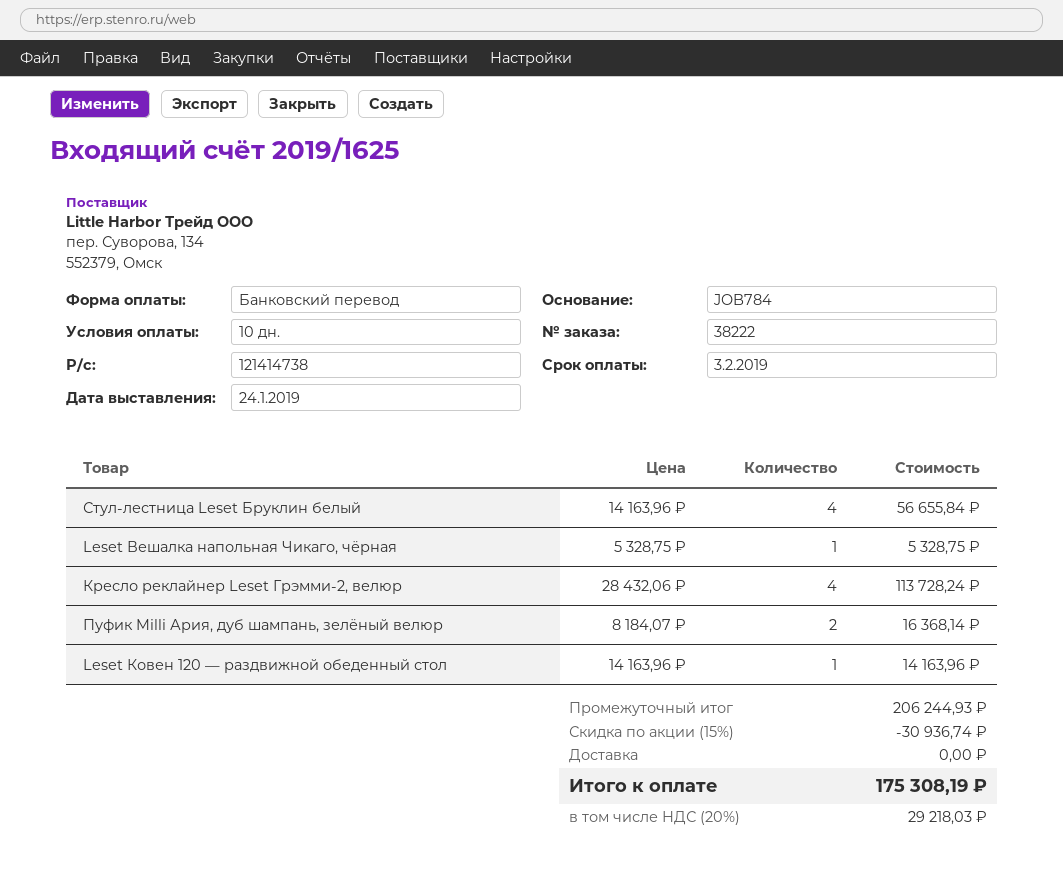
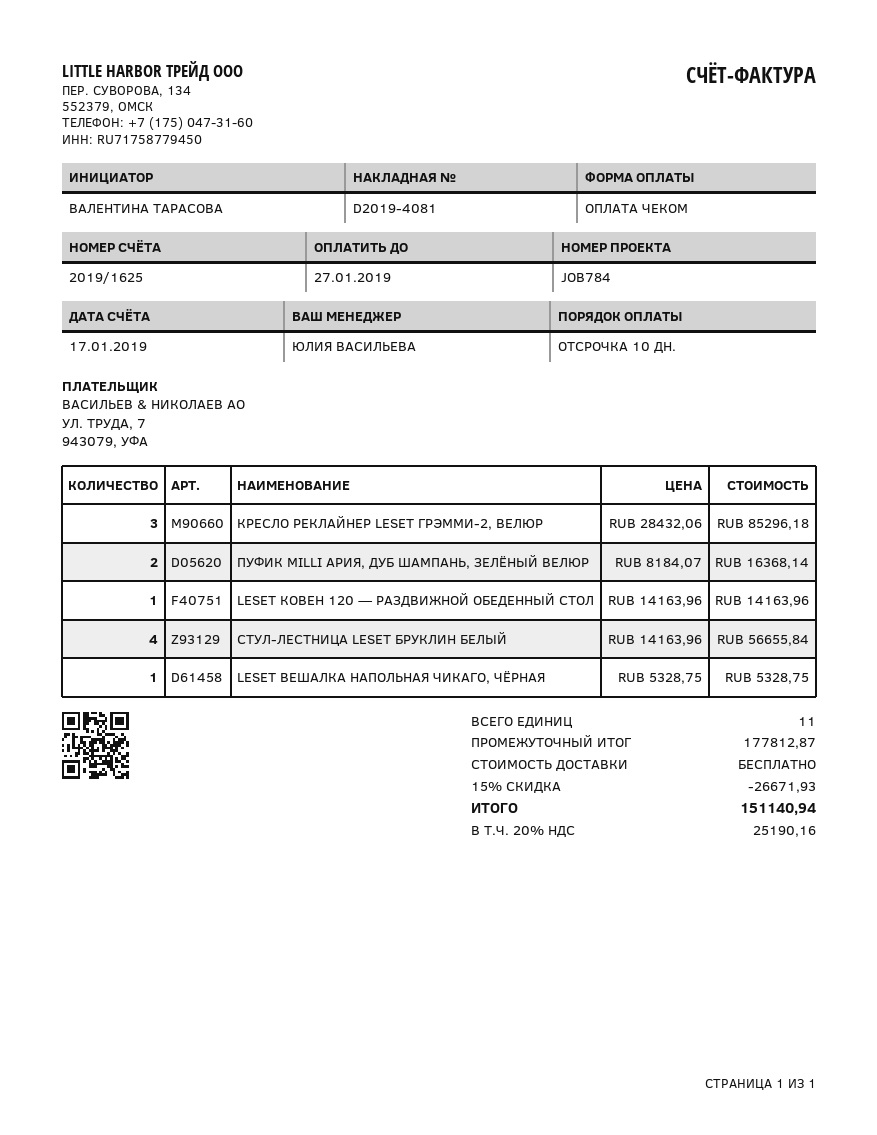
invoice date: 2019-01-24 -> 2019-01-17
due date: 2019-02-03 -> 2019-01-27
payment method: bank transfer -> cheque
Кресло реклайнер Leset Грэмми-2, велюр: 4 x 28432.06 = 113728.24 -> 3 x 28432.06 = 85296.18
subtotal: 206244.93 -> 177812.87
discount: 15% = 30936.74 -> 15% = 26671.93
tax: 20% = 29218.03 -> 20% = 25190.16
total: 175308.19 -> 151140.94

